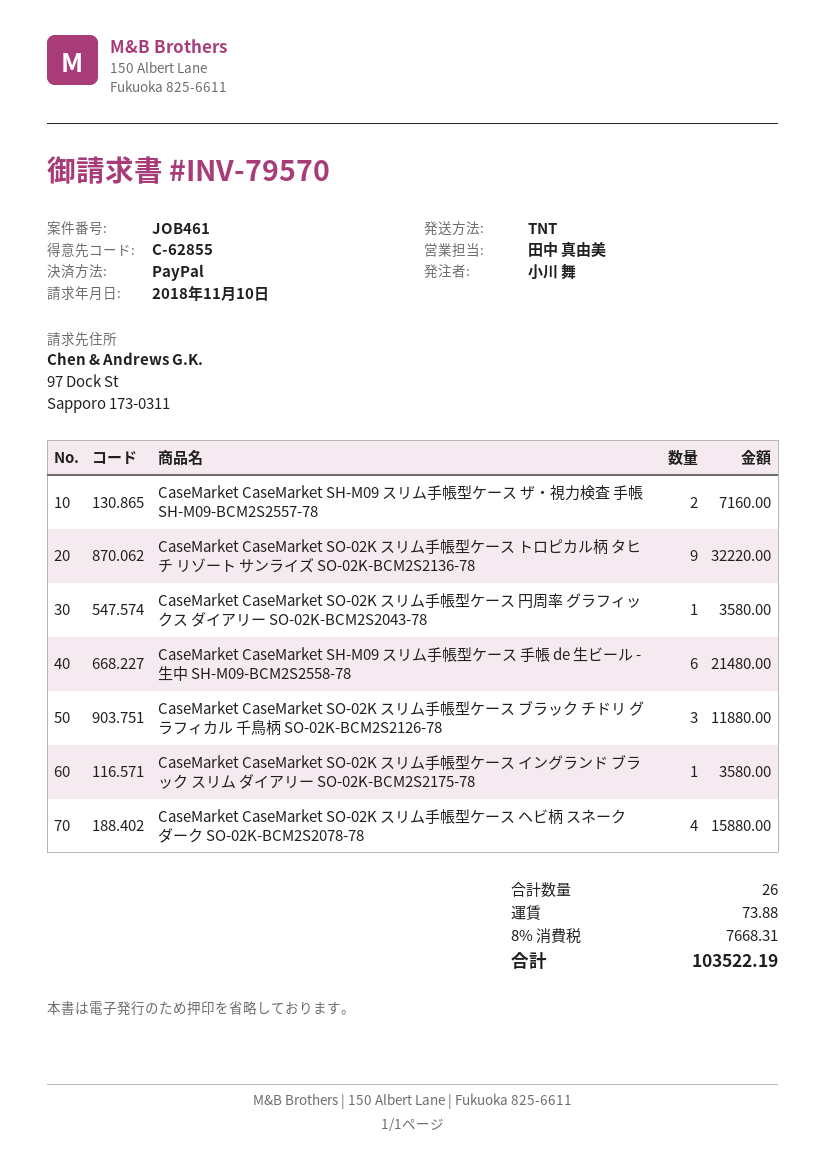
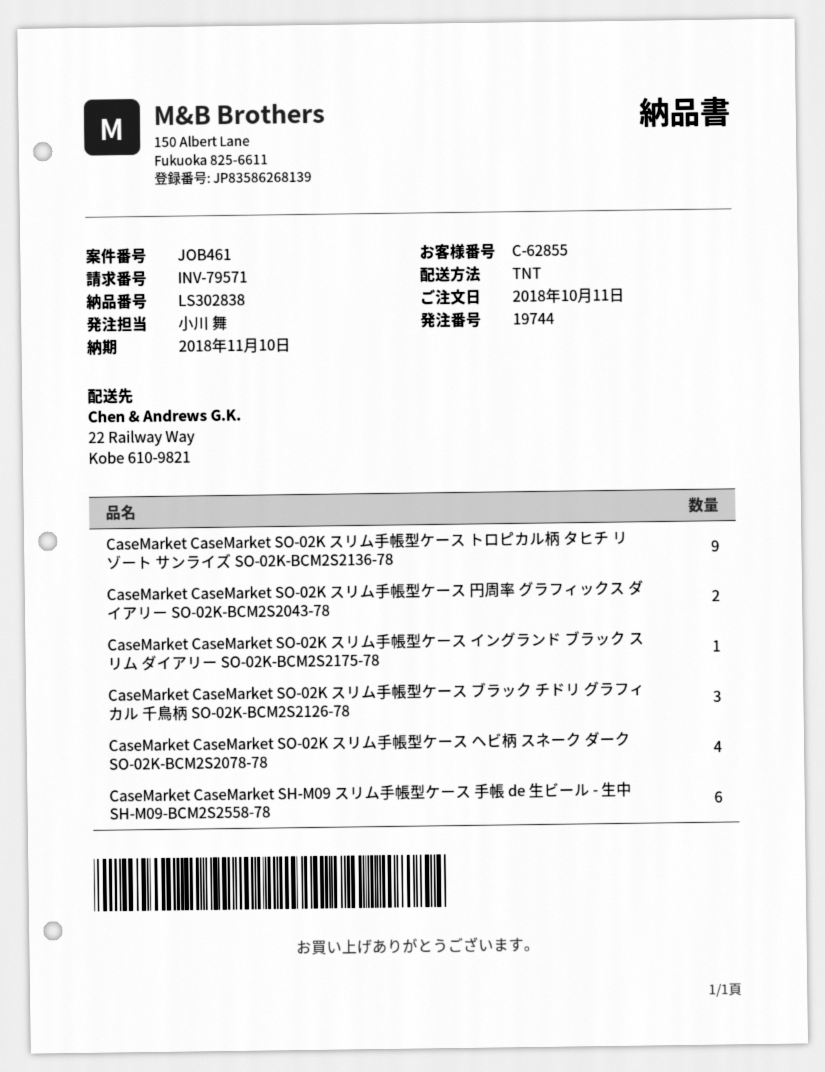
invoice number: INV-79570 -> INV-79571
CaseMarket CaseMarket SH-M09 スリム手帳型ケース ザ・視力検査 手帳 SH-M09-BCM2S2557-78: 2 -> none
CaseMarket CaseMarket SO-02K スリム手帳型ケース 円周率 グラフィックス ダイアリー SO-02K-BCM2S2043-78: 1 -> 2

